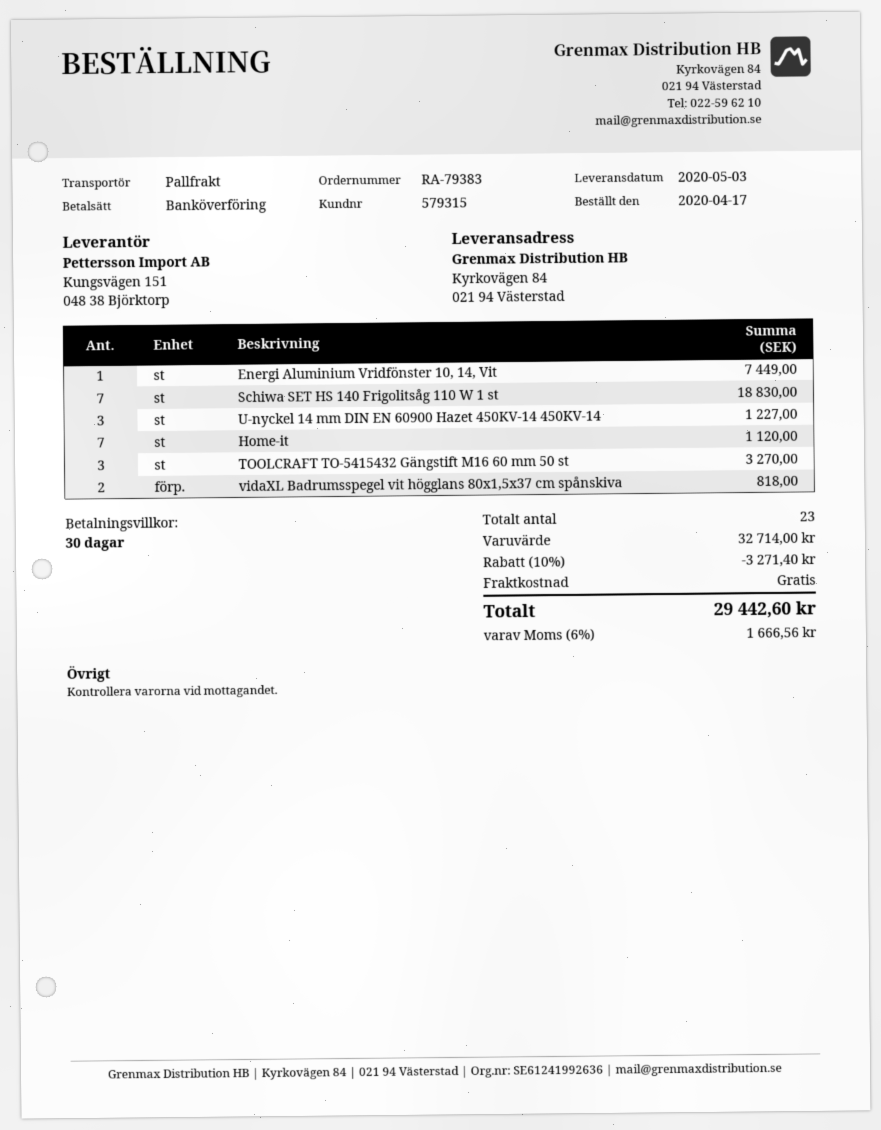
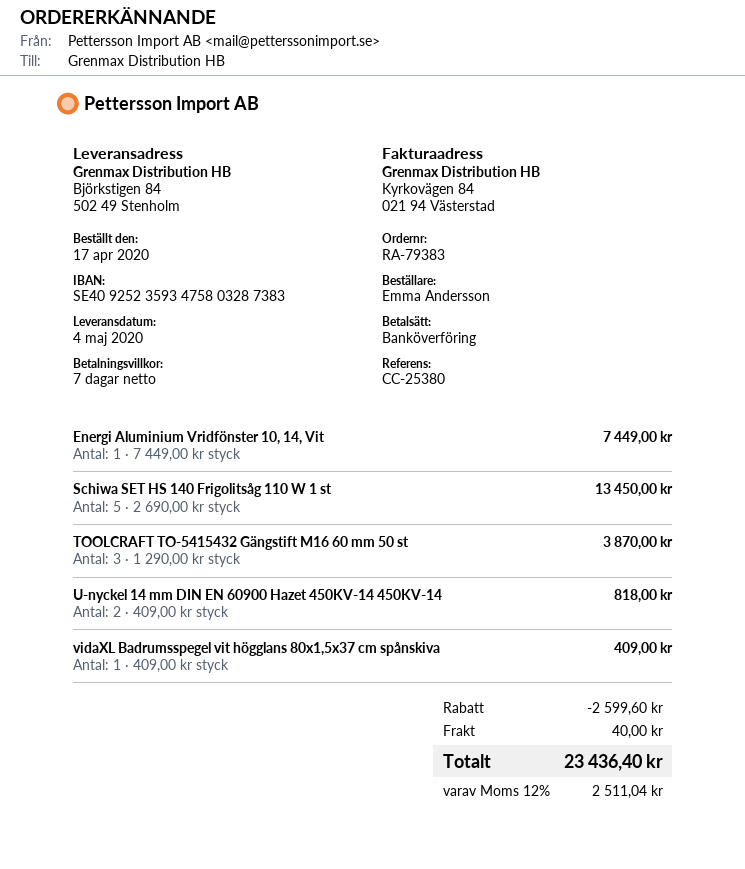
delivery date: 2020-05-03 -> 2020-05-04
payment terms: 30 days -> 7 days
ship to: Kyrkovägen 84, 021 94 Västerstad -> Björkstigen 84, 502 49 Stenholm
Schiwa SET HS 140 Frigolitsåg 110 W 1 st: 7 for 18830.00 -> 5 for 13450.00
U-nyckel 14 mm DIN EN 60900 Hazet 450KV-14 450KV-14: 3 for 1227.00 -> 2 for 818.00
Home-it: 7 for 1120.00 -> none
TOOLCRAFT TO-5415432 Gängstift M16 60 mm 50 st: 3 for 3270.00 -> 3 for 3870.00
vidaXL Badrumsspegel vit högglans 80x1,5x37 cm spånskiva: 2 for 818.00 -> 1 for 409.00
discount: 3271.40 -> 2599.60
shipping: 0.00 -> 40.00
tax: 6% = 1666.56 -> 12% = 2511.04
total: 29442.60 -> 23436.40

